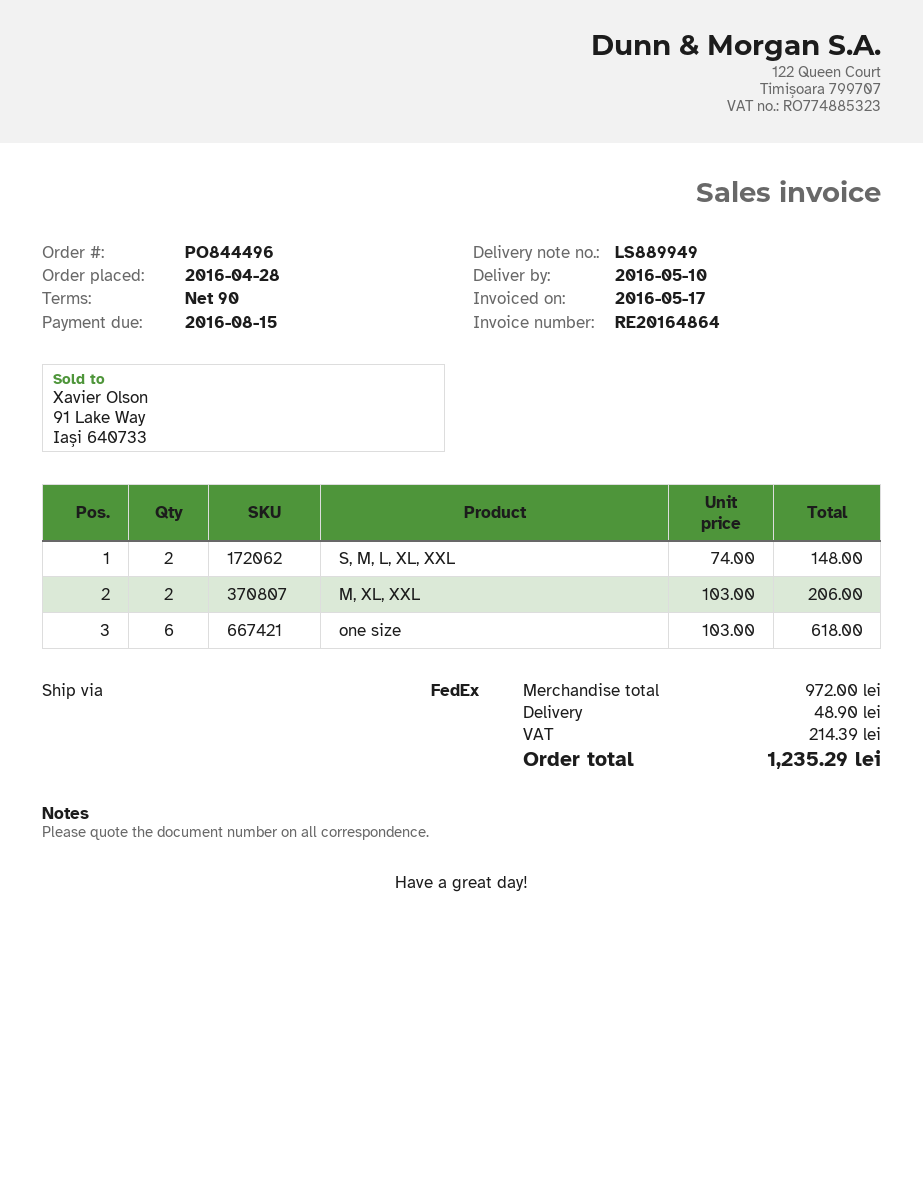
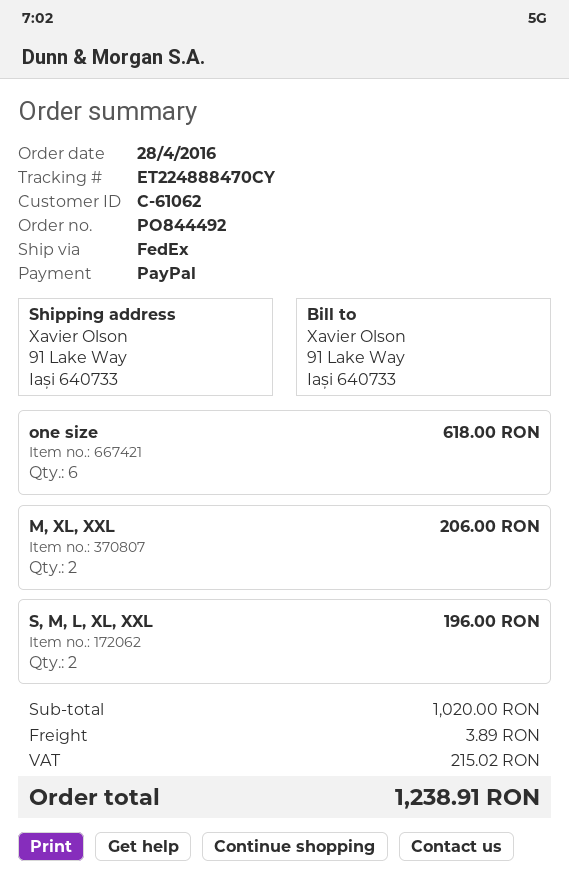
order number: PO844496 -> PO844492
S, M, L, XL, XXL: 2 for 148.00 -> 2 for 196.00
subtotal: 972.00 -> 1020.00
shipping: 48.90 -> 3.89
tax: 214.39 -> 215.02
total: 1235.29 -> 1238.91

